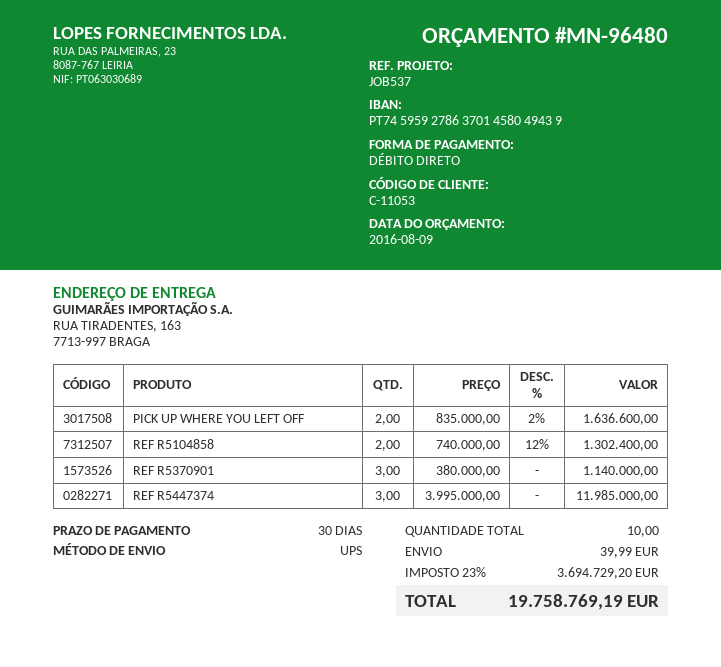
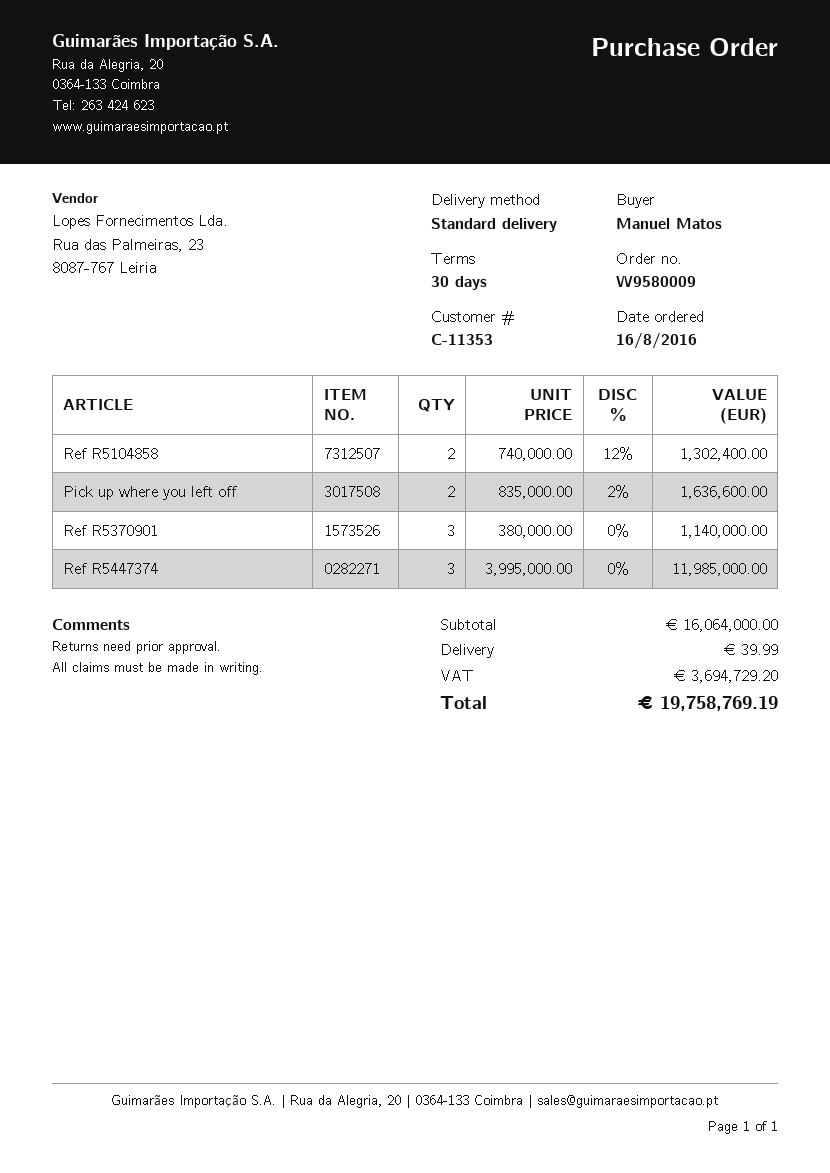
customer number: C-11053 -> C-11353
shipping method: UPS -> standard

